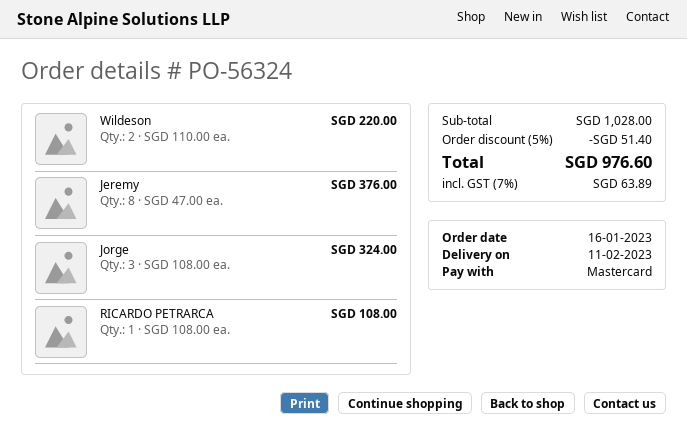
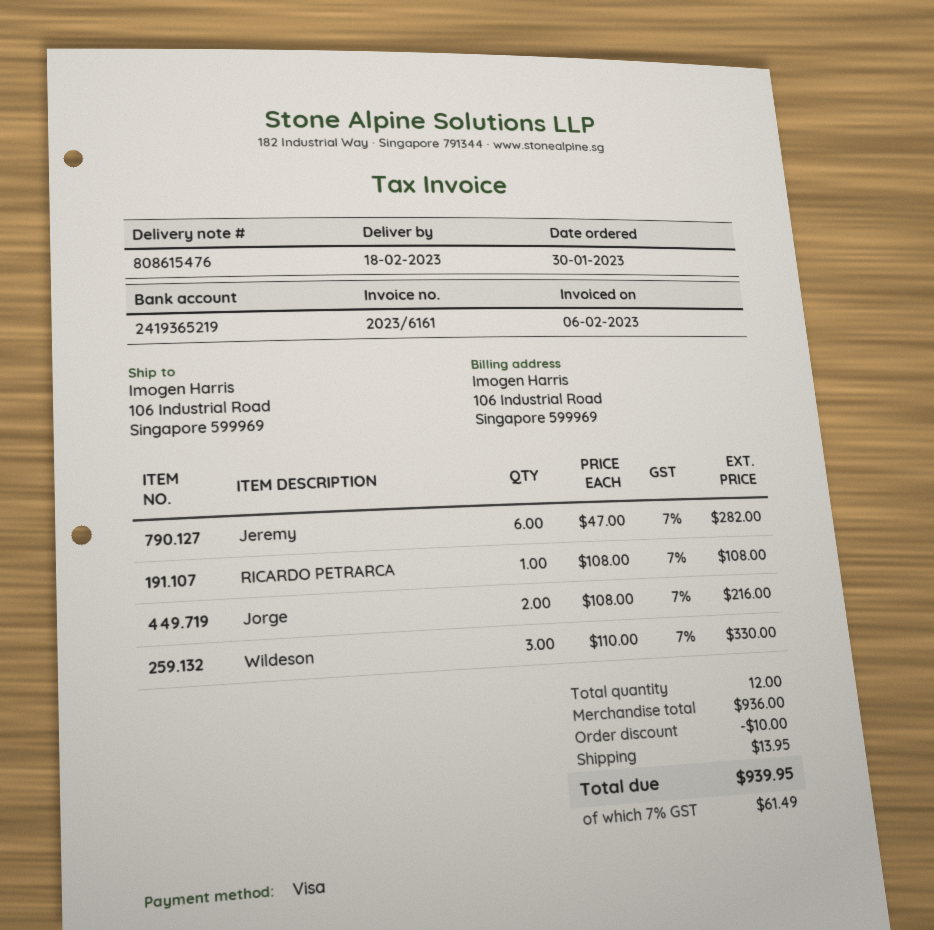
order date: 2023-01-16 -> 2023-01-30
delivery date: 2023-02-11 -> 2023-02-18
payment method: Mastercard -> Visa
Wildeson: 2 x 110.00 = 220.00 -> 3 x 110.00 = 330.00
Jeremy: 8 x 47.00 = 376.00 -> 6 x 47.00 = 282.00
Jorge: 3 x 108.00 = 324.00 -> 2 x 108.00 = 216.00
subtotal: 1028.00 -> 936.00
discount: 51.40 -> 10.00
shipping: none -> 13.95
tax: 7% = 63.89 -> 7% = 61.49
total: 976.60 -> 939.95

